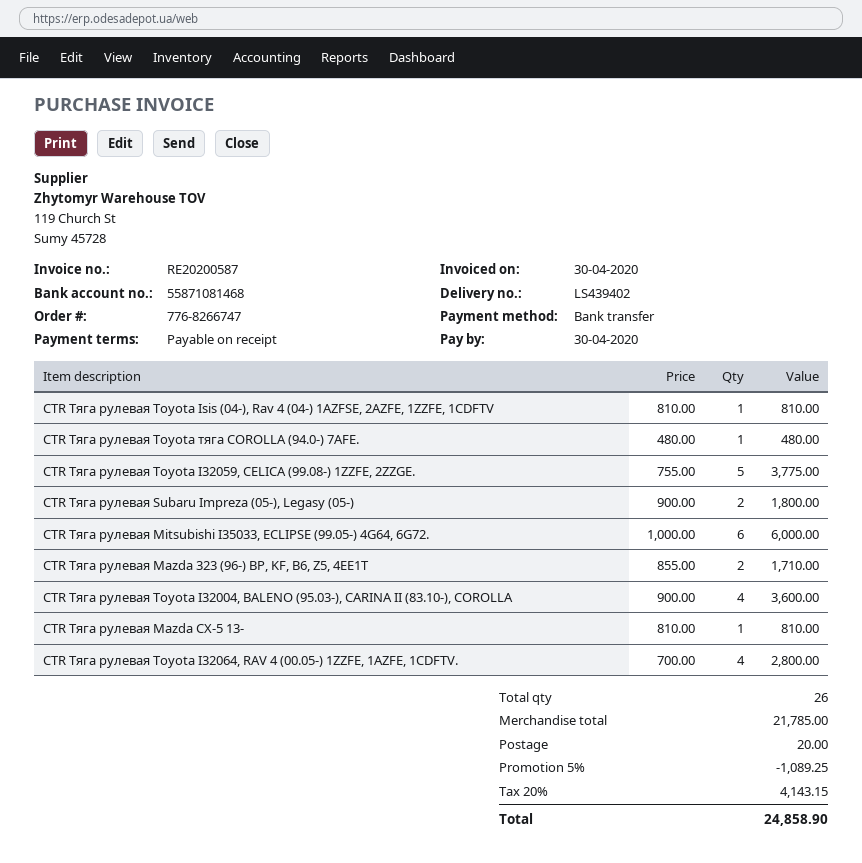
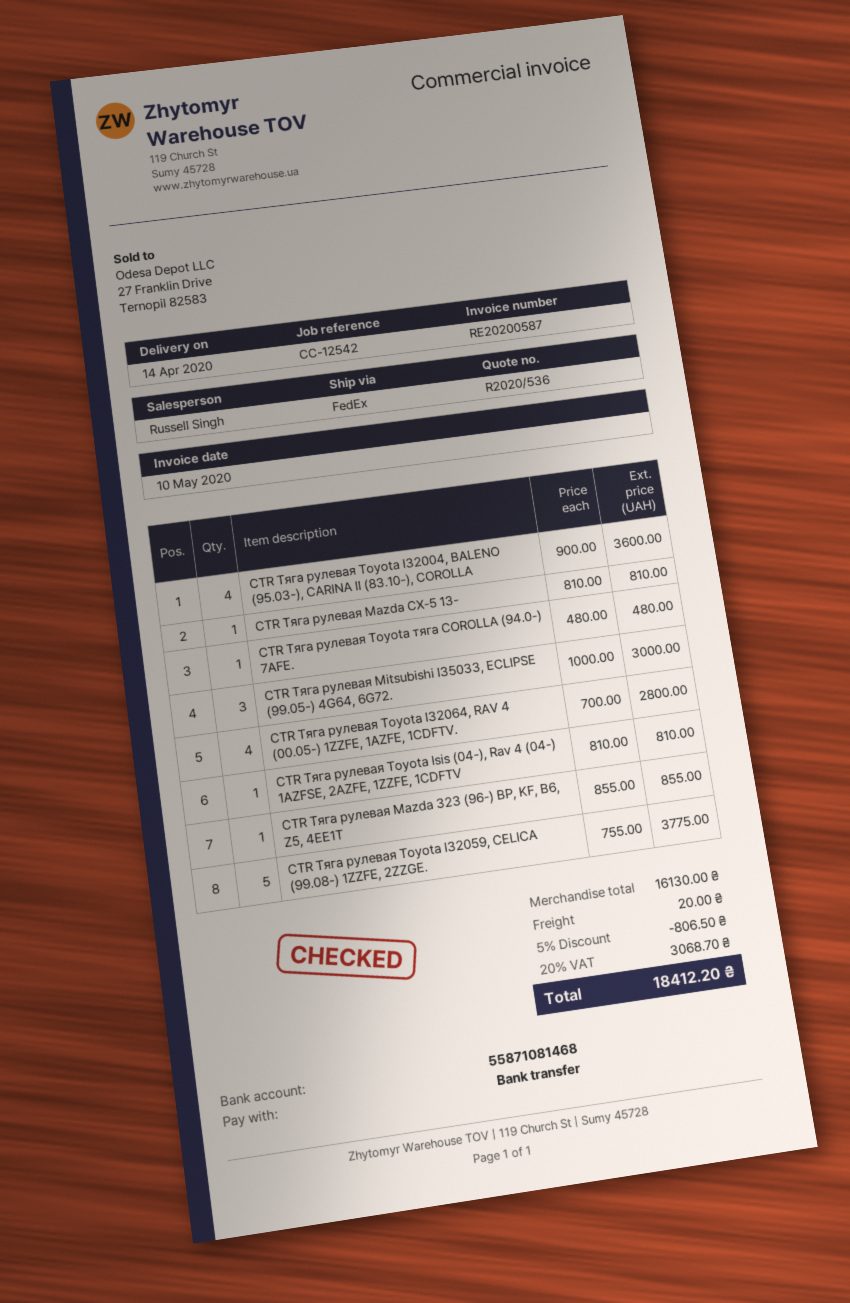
invoice date: 2020-04-30 -> 2020-05-10
CTR Тяга рулевая Subaru Impreza (05-), Legasy (05-): 2 x 900.00 = 1800.00 -> none
CTR Тяга рулевая Mitsubishi I35033, ECLIPSE (99.05-) 4G64, 6G72.: 6 x 1000.00 = 6000.00 -> 3 x 1000.00 = 3000.00
CTR Тяга рулевая Mazda 323 (96-) BP, KF, B6, Z5, 4EE1T: 2 x 855.00 = 1710.00 -> 1 x 855.00 = 855.00
subtotal: 21785.00 -> 16130.00
discount: 5% = 1089.25 -> 5% = 806.50
tax: 20% = 4143.15 -> 20% = 3068.70
total: 24858.90 -> 18412.20

